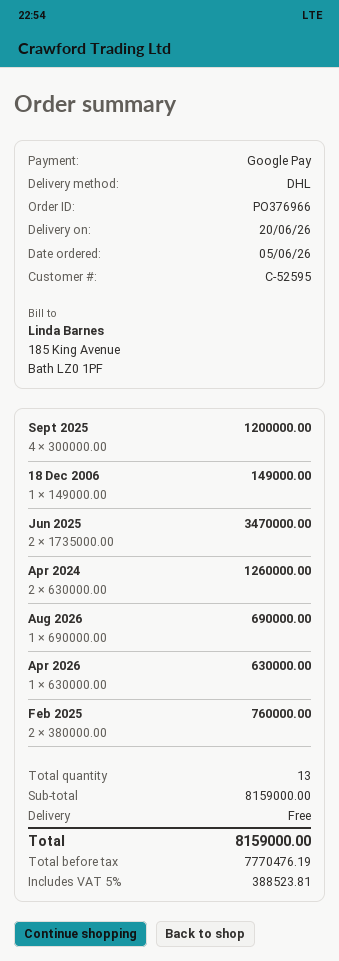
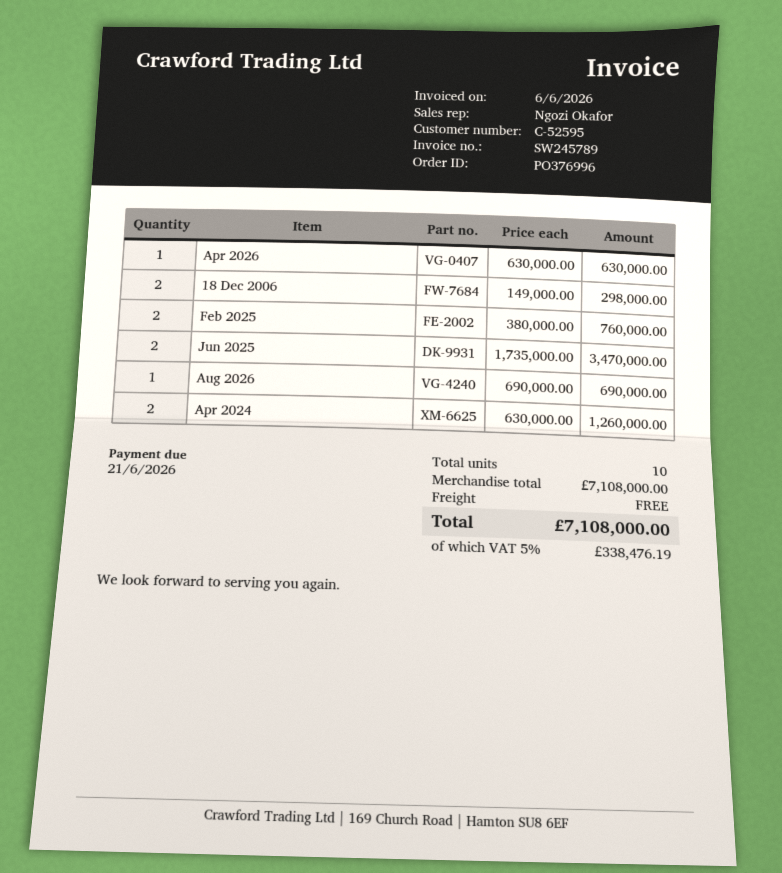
order number: PO376966 -> PO376996
Sept 2025: 4 x 300000.00 = 1200000.00 -> none
18 Dec 2006: 1 x 149000.00 = 149000.00 -> 2 x 149000.00 = 298000.00
total quantity: 13 -> 10
subtotal: 8159000.00 -> 7108000.00
tax: 5% = 388523.81 -> 5% = 338476.19
total: 8159000.00 -> 7108000.00

